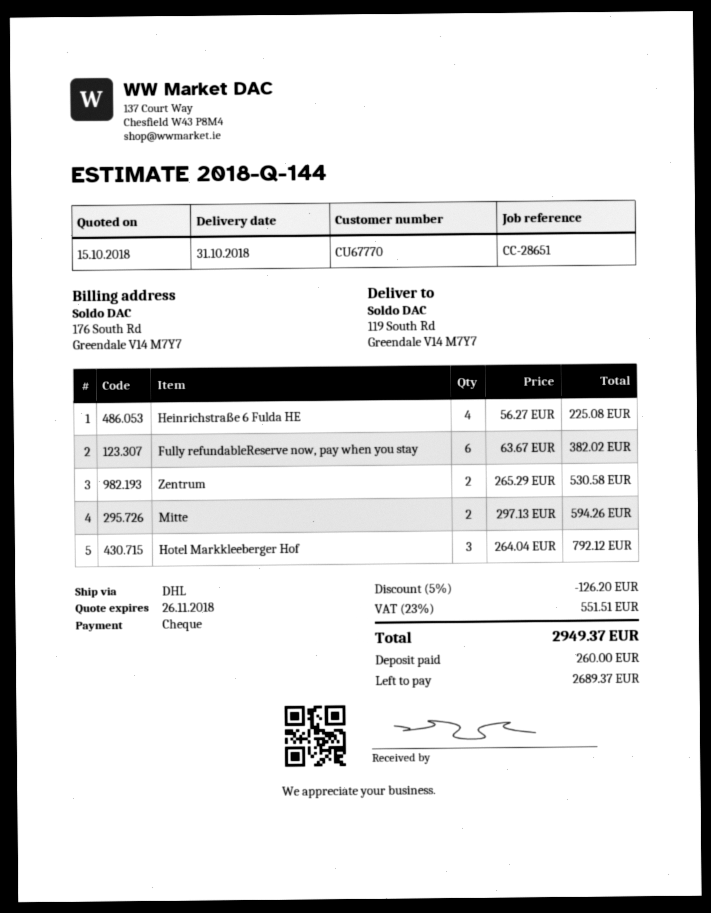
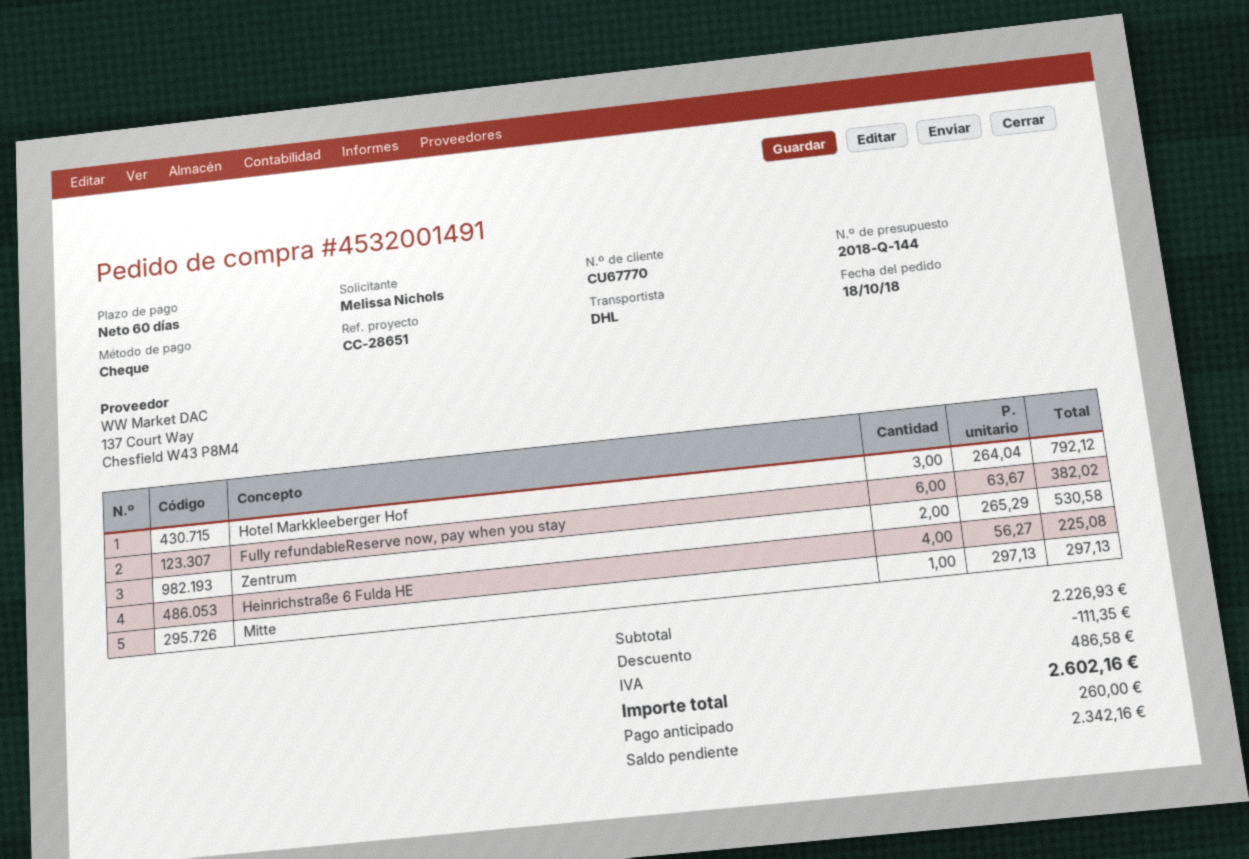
Mitte: 2 x 297.13 = 594.26 -> 1 x 297.13 = 297.13
discount: 126.20 -> 111.35
tax: 551.51 -> 486.58
total: 2949.37 -> 2602.16
balance: 2689.37 -> 2342.16

